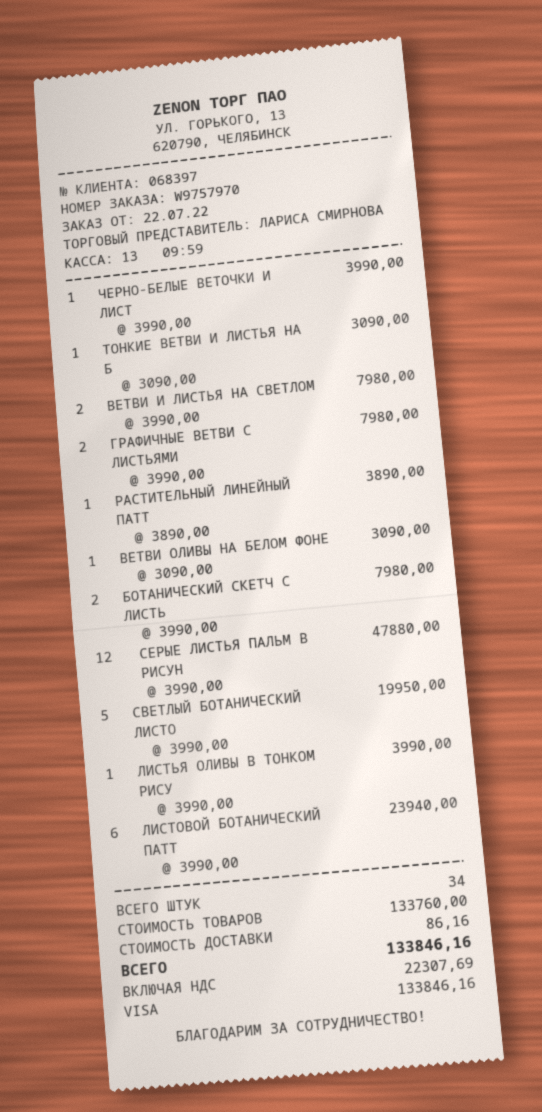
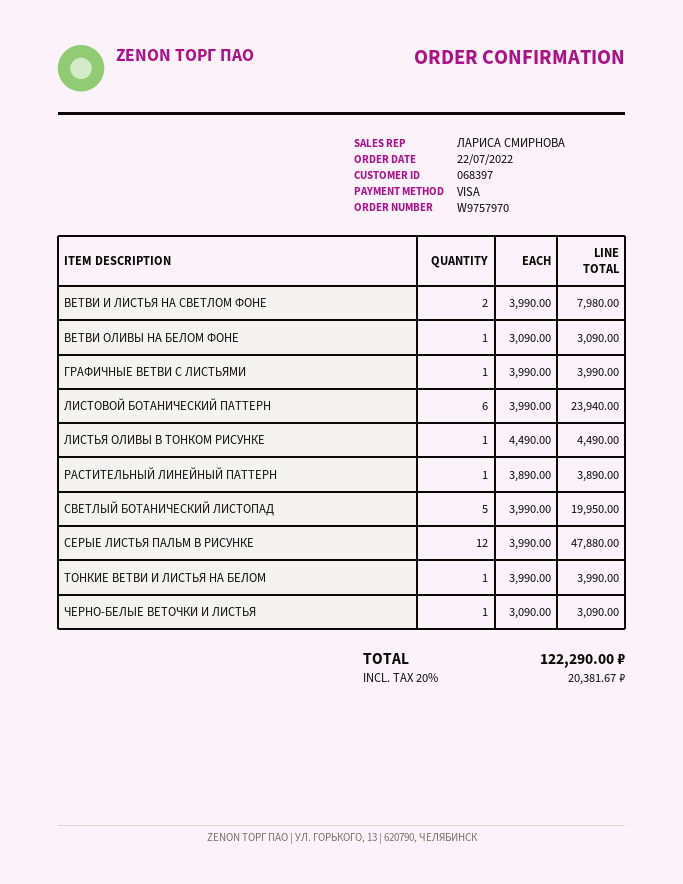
ЧЕРНО-БЕЛЫЕ ВЕТОЧКИ И ЛИСТ: 1 x 3990.00 = 3990.00 -> 1 x 3090.00 = 3090.00
ТОНКИЕ ВЕТВИ И ЛИСТЬЯ НА Б: 1 x 3090.00 = 3090.00 -> 1 x 3990.00 = 3990.00
ГРАФИЧНЫЕ ВЕТВИ С ЛИСТЬЯМИ: 2 x 3990.00 = 7980.00 -> 1 x 3990.00 = 3990.00
БОТАНИЧЕСКИЙ СКЕТЧ С ЛИСТЬ: 2 x 3990.00 = 7980.00 -> none
ЛИСТЬЯ ОЛИВЫ В ТОНКОМ РИСУ: 1 x 3990.00 = 3990.00 -> 1 x 4490.00 = 4490.00
shipping: 86.16 -> none
tax: 22307.69 -> 20381.67
total: 133846.16 -> 122290.00

